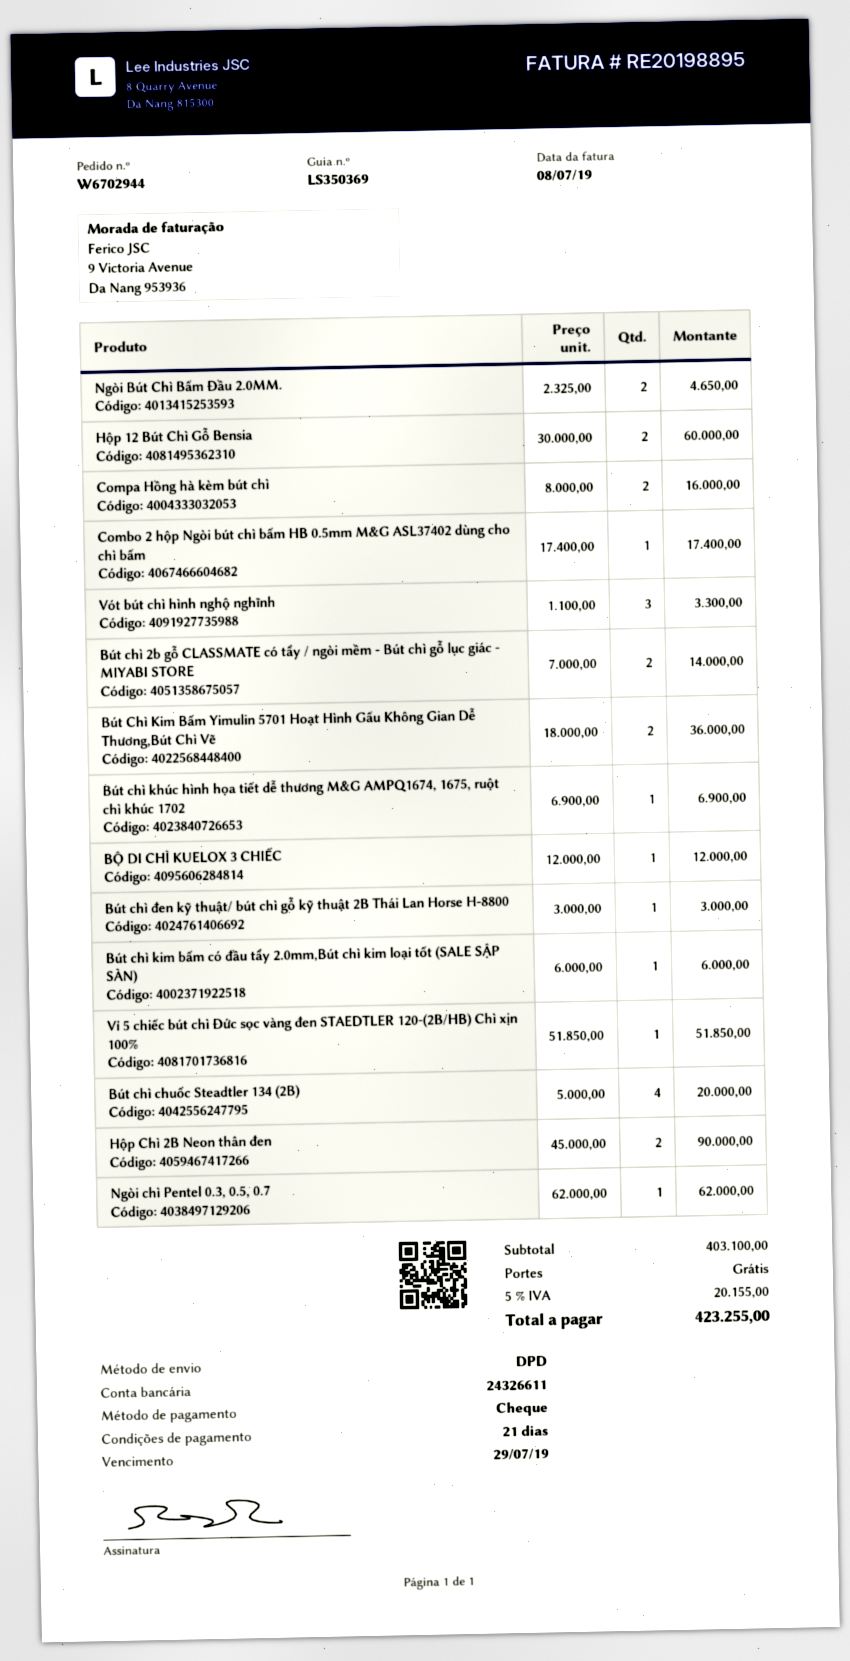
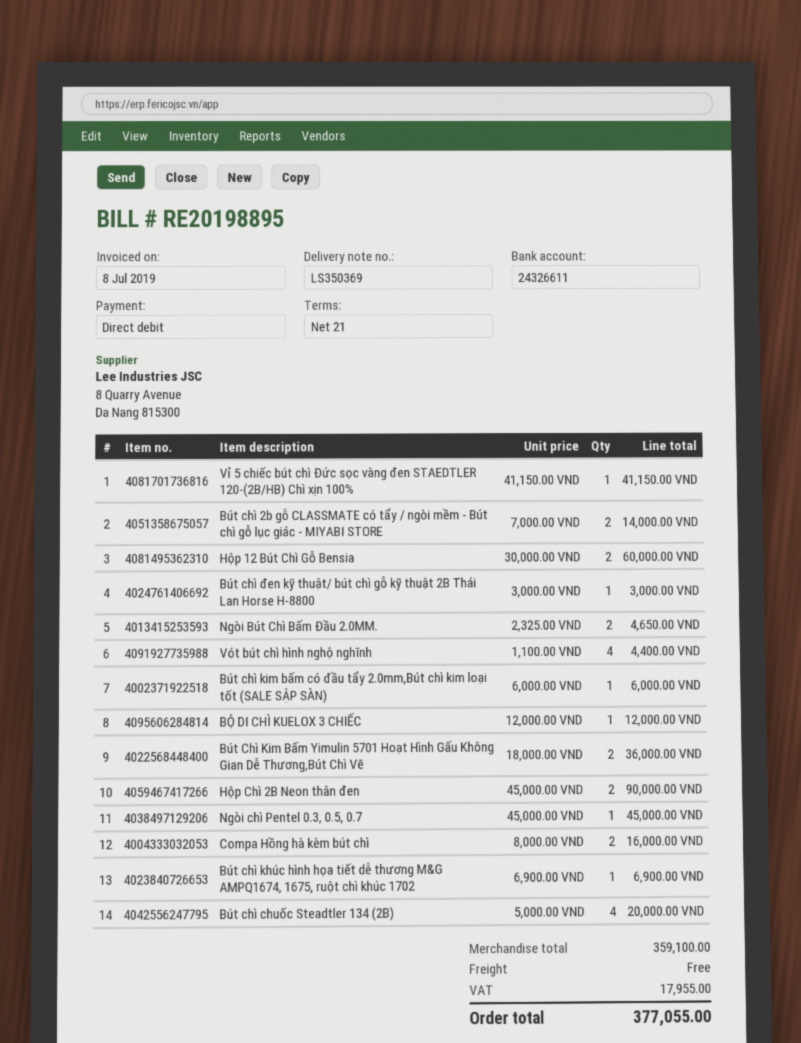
payment method: cheque -> direct debit
Combo 2 hộp Ngòi bút chì bấm HB 0.5mm M&G ASL37402 dùng cho chì bấm: 1 x 17400.00 = 17400.00 -> none
Vót bút chì hình nghộ nghĩnh: 3 x 1100.00 = 3300.00 -> 4 x 1100.00 = 4400.00
Vỉ 5 chiếc bút chì Đức sọc vàng đen STAEDTLER 120-(2B/HB) Chì xịn 100%: 1 x 51850.00 = 51850.00 -> 1 x 41150.00 = 41150.00
Ngòi chì Pentel 0.3, 0.5, 0.7: 1 x 62000.00 = 62000.00 -> 1 x 45000.00 = 45000.00
subtotal: 403100.00 -> 359100.00
tax: 20155.00 -> 17955.00
total: 423255.00 -> 377055.00

